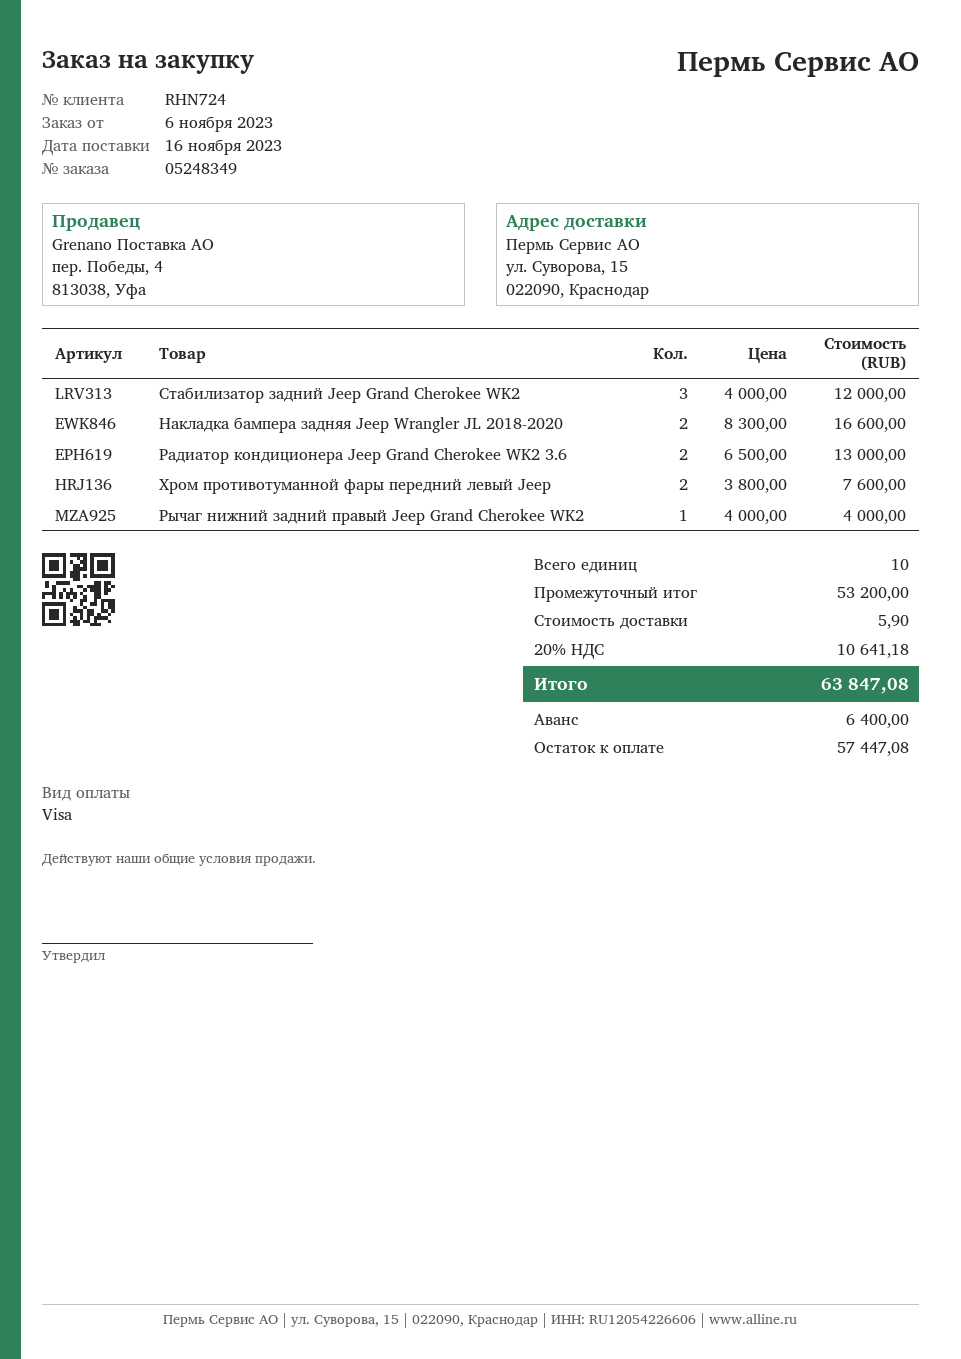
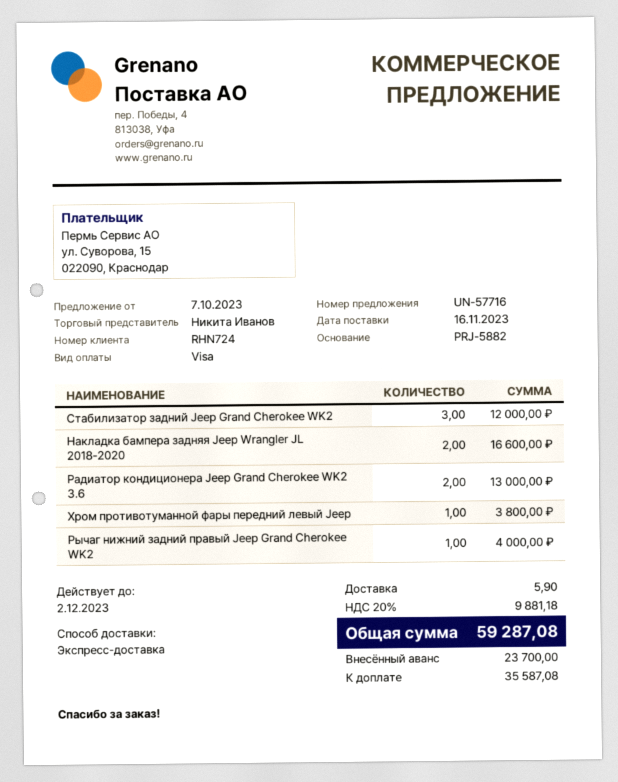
Хром противотуманной фары передний левый Jeep: 2 for 7600.00 -> 1 for 3800.00
tax: 20% = 10641.18 -> 20% = 9881.18
total: 63847.08 -> 59287.08
deposit: 6400.00 -> 23700.00
balance: 57447.08 -> 35587.08

